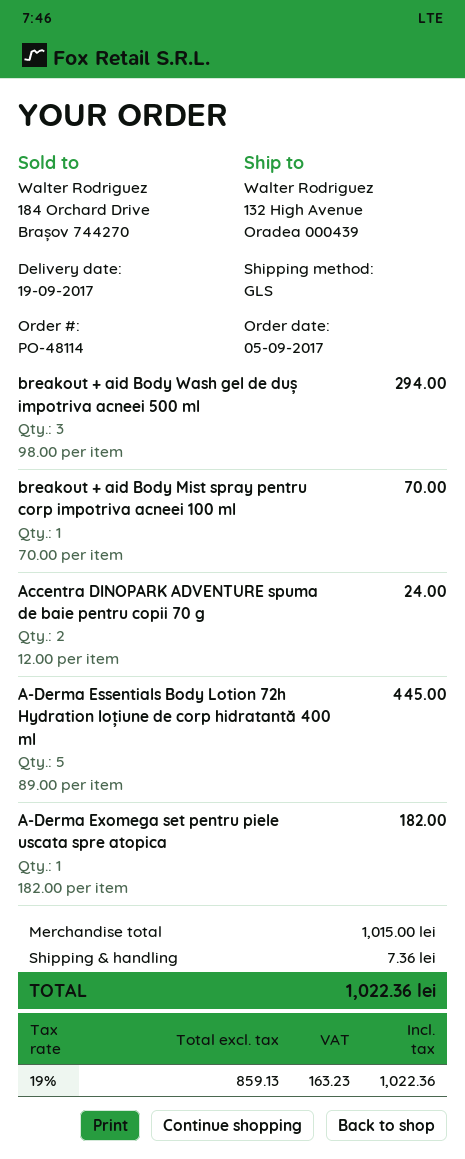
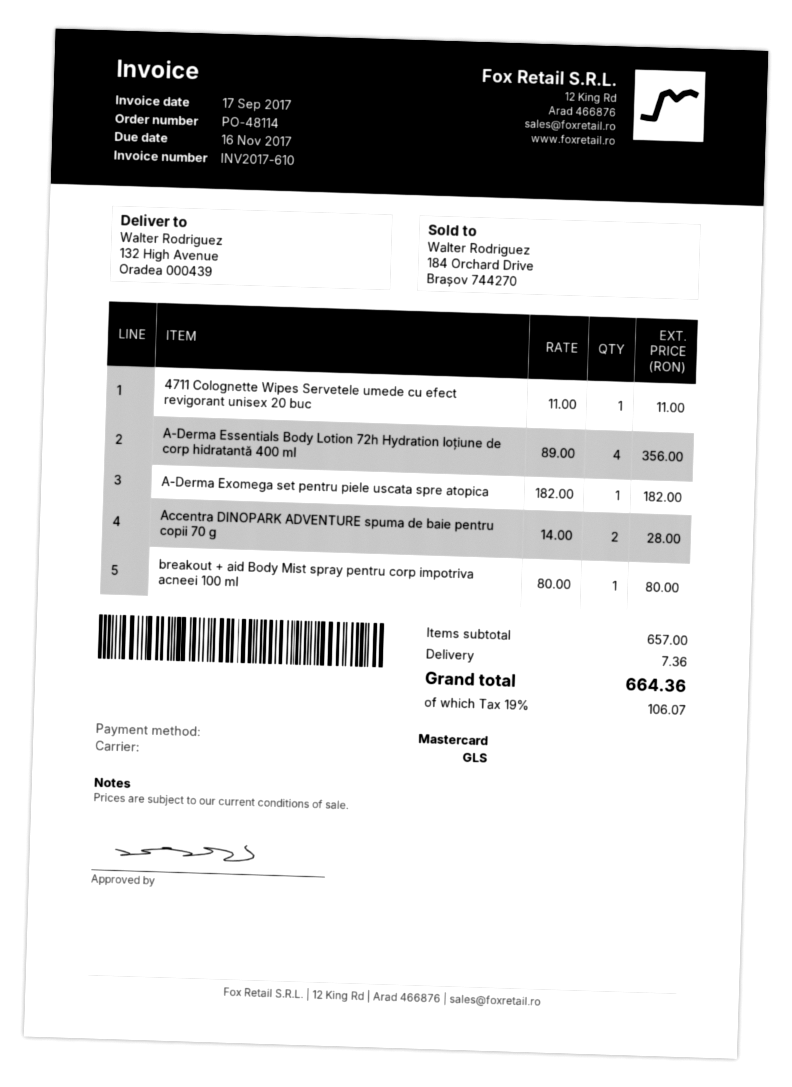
breakout + aid Body Wash gel de duș impotriva acneei 500 ml: 3 x 98.00 = 294.00 -> none
breakout + aid Body Mist spray pentru corp impotriva acneei 100 ml: 1 x 70.00 = 70.00 -> 1 x 80.00 = 80.00
Accentra DINOPARK ADVENTURE spuma de baie pentru copii 70 g: 2 x 12.00 = 24.00 -> 2 x 14.00 = 28.00
A-Derma Essentials Body Lotion 72h Hydration loțiune de corp hidratantă 400 ml: 5 x 89.00 = 445.00 -> 4 x 89.00 = 356.00
4711 Colognette Wipes Servetele umede cu efect revigorant unisex 20 buc: none -> 1 x 11.00 = 11.00
subtotal: 1015.00 -> 657.00
tax: 19% = 163.23 -> 19% = 106.07
total: 1022.36 -> 664.36

